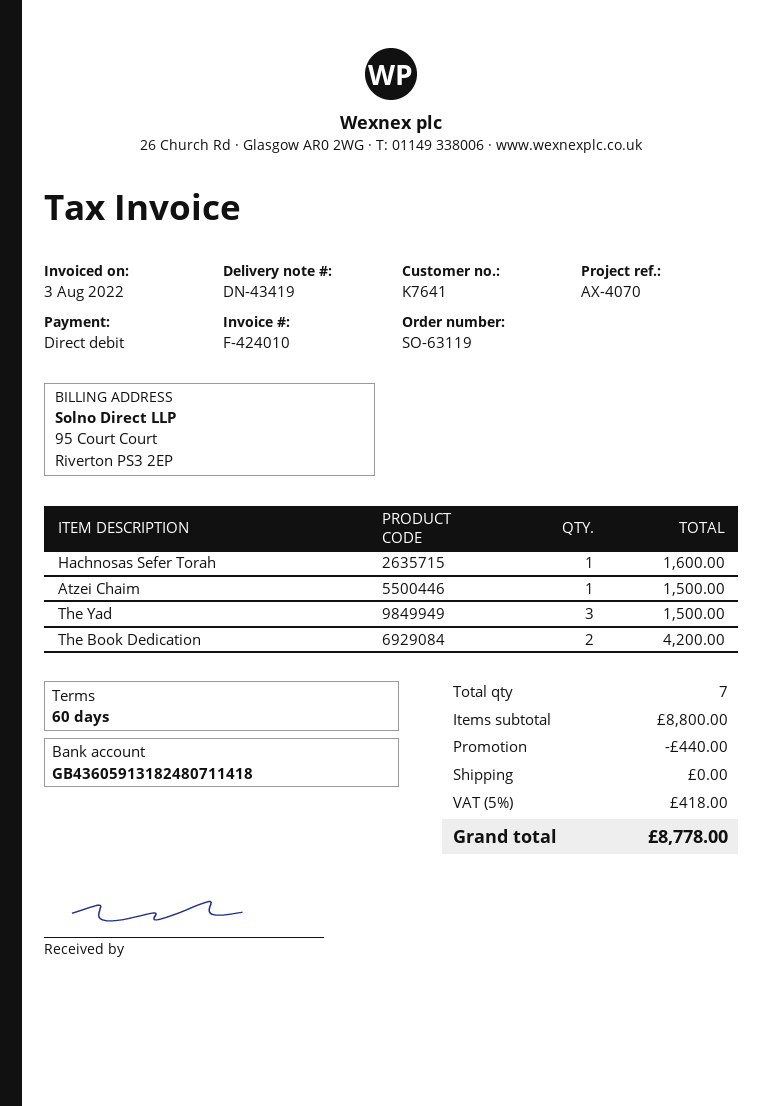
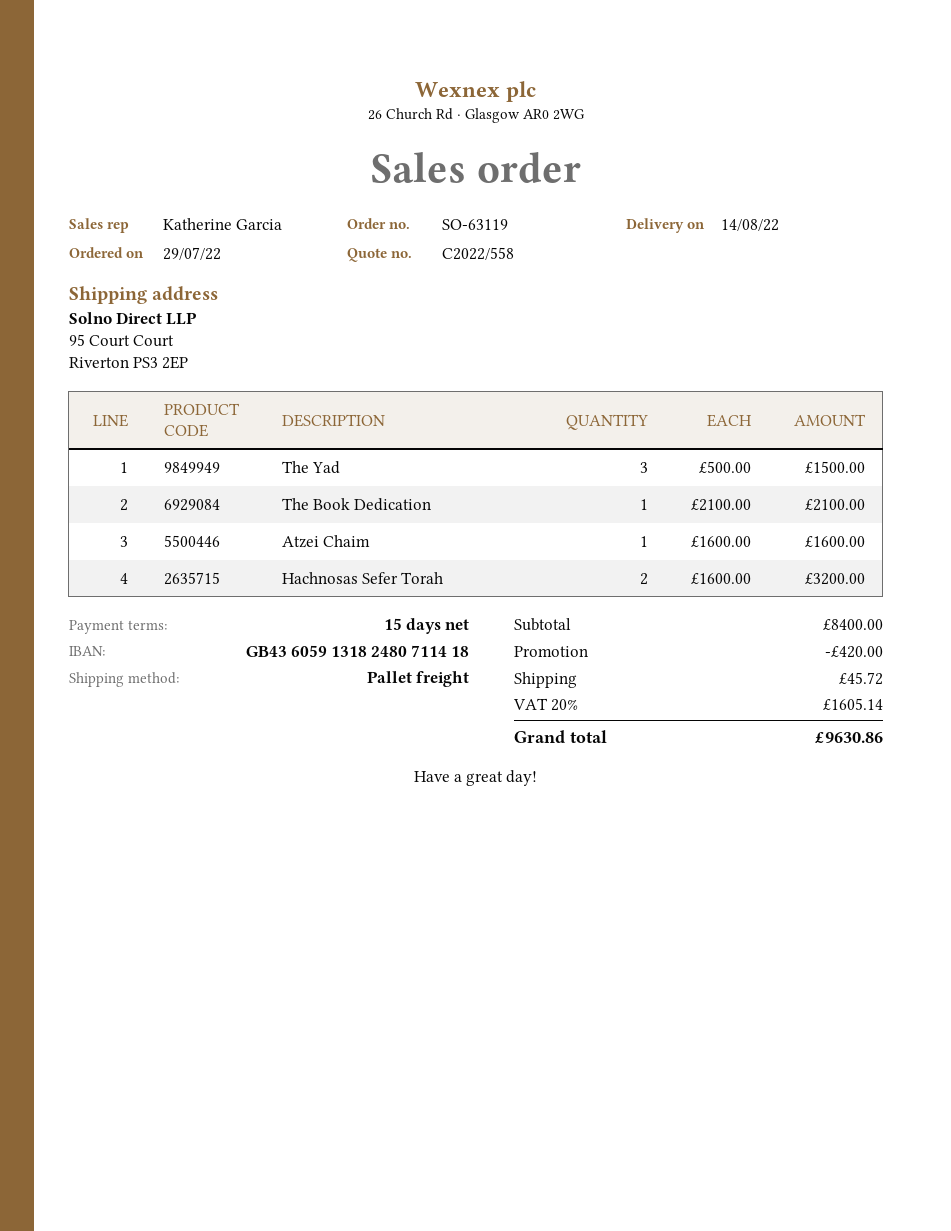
payment terms: 60 days -> 15 days
Hachnosas Sefer Torah: 1 for 1600.00 -> 2 for 3200.00
Atzei Chaim: 1 for 1500.00 -> 1 for 1600.00
The Book Dedication: 2 for 4200.00 -> 1 for 2100.00
subtotal: 8800.00 -> 8400.00
discount: 440.00 -> 420.00
shipping: 0.00 -> 45.72
tax: 5% = 418.00 -> 20% = 1605.14
total: 8778.00 -> 9630.86

